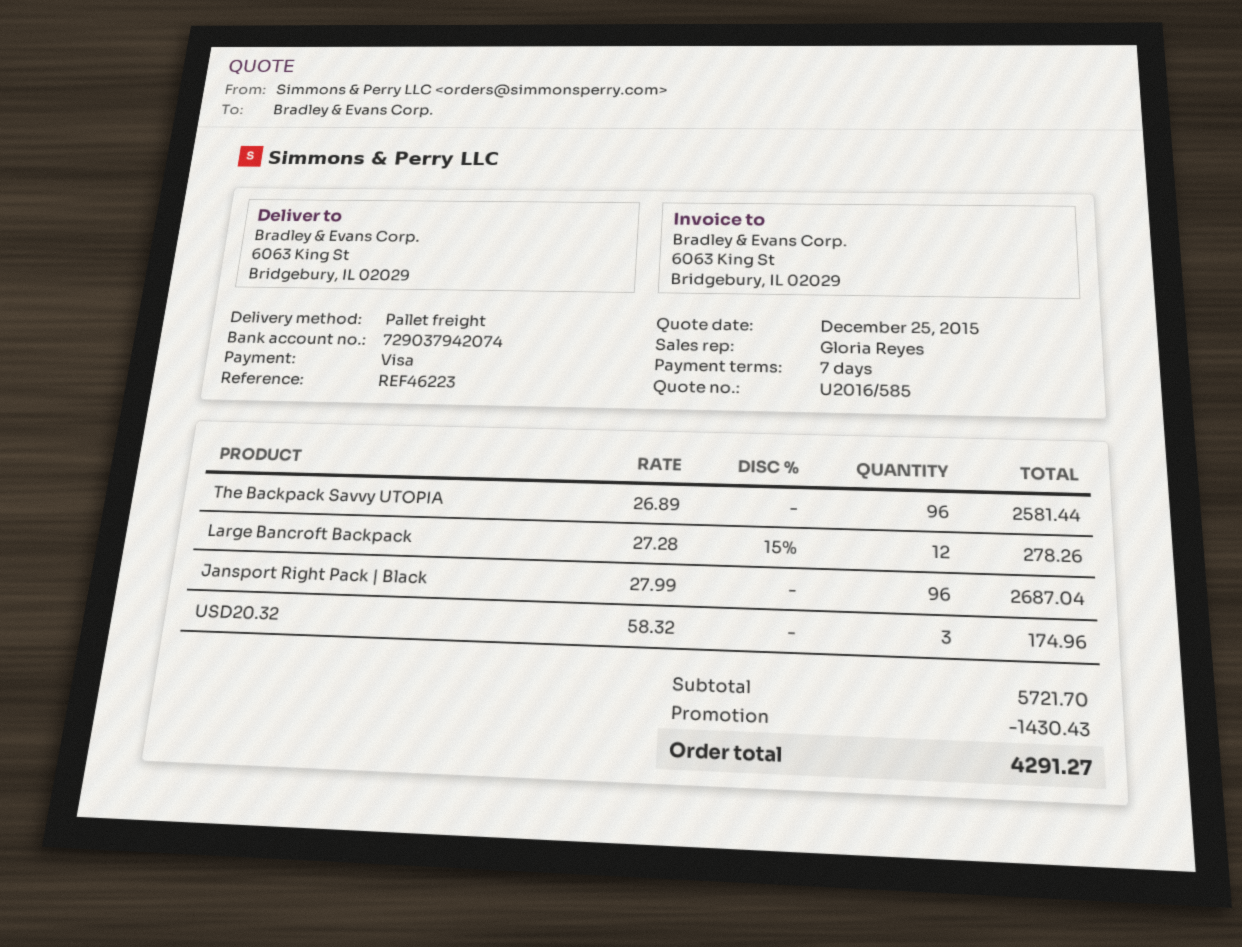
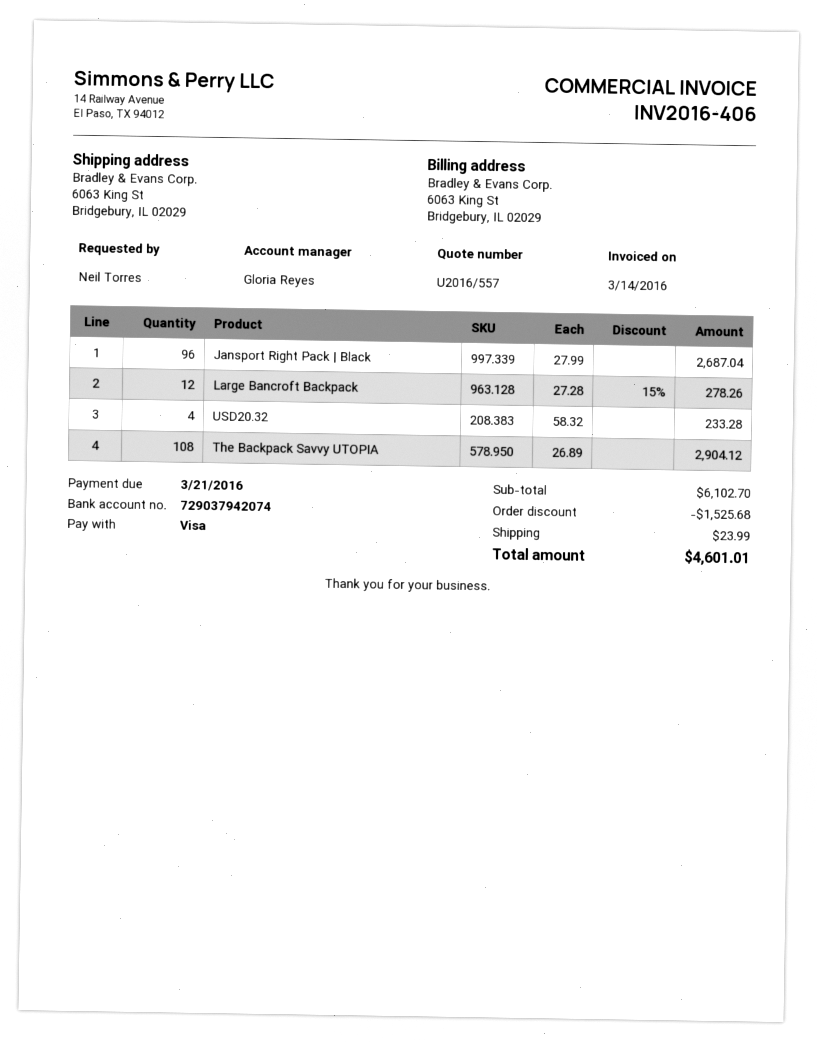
quote number: U2016/585 -> U2016/557
The Backpack Savvy UTOPIA: 96 x 26.89 = 2581.44 -> 108 x 26.89 = 2904.12
USD20.32: 3 x 58.32 = 174.96 -> 4 x 58.32 = 233.28
subtotal: 5721.70 -> 6102.70
discount: 1430.43 -> 1525.68
shipping: none -> 23.99
total: 4291.27 -> 4601.01

